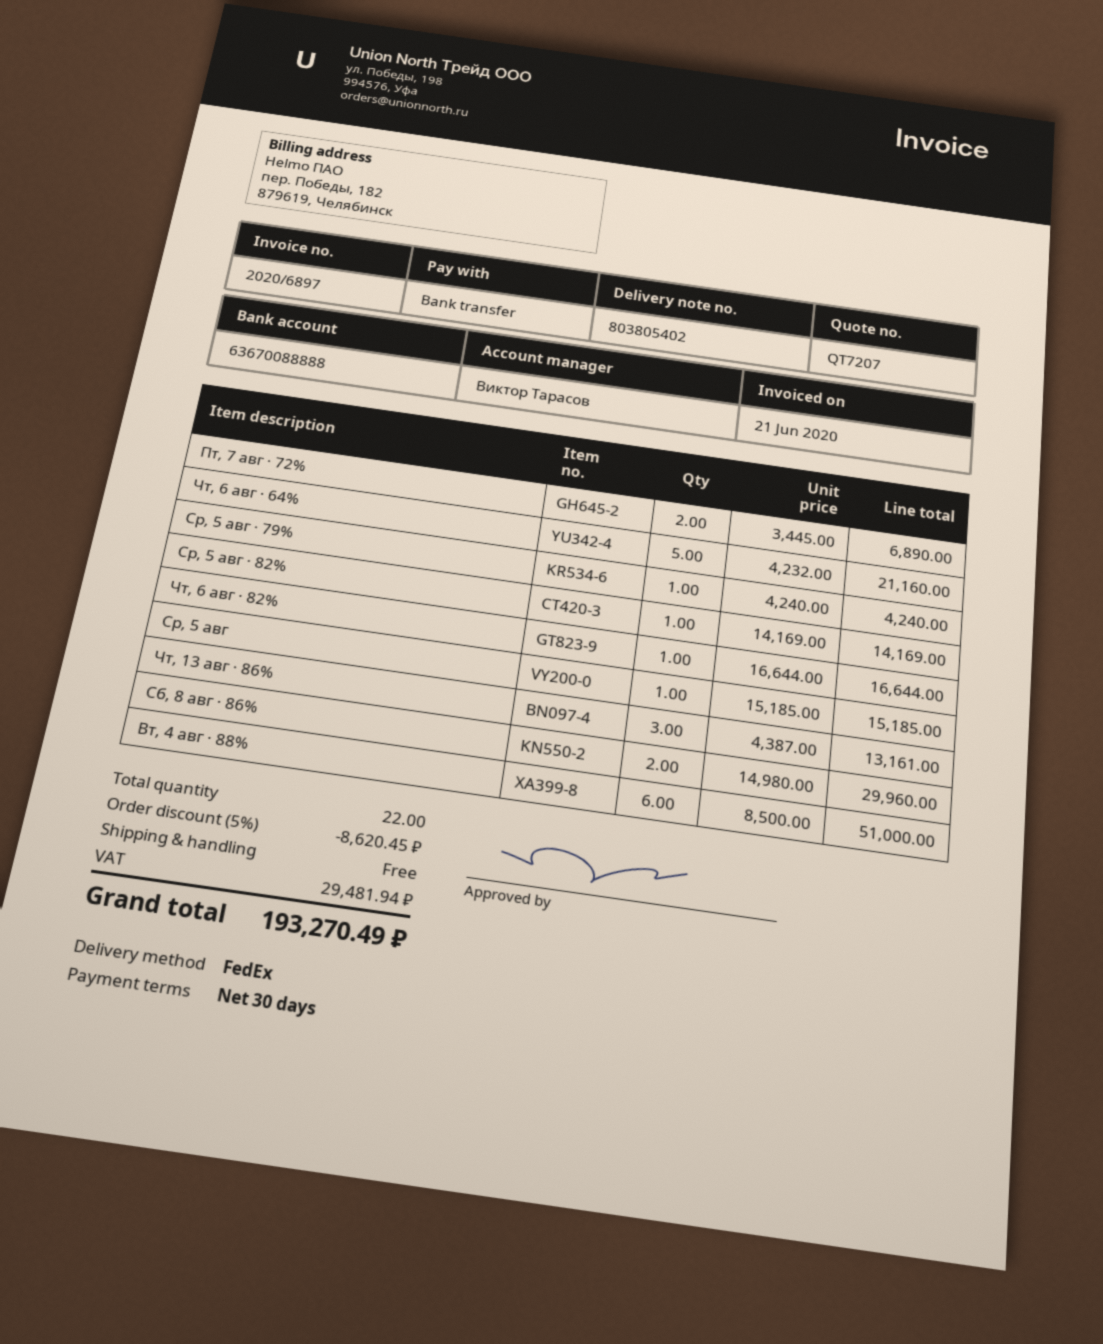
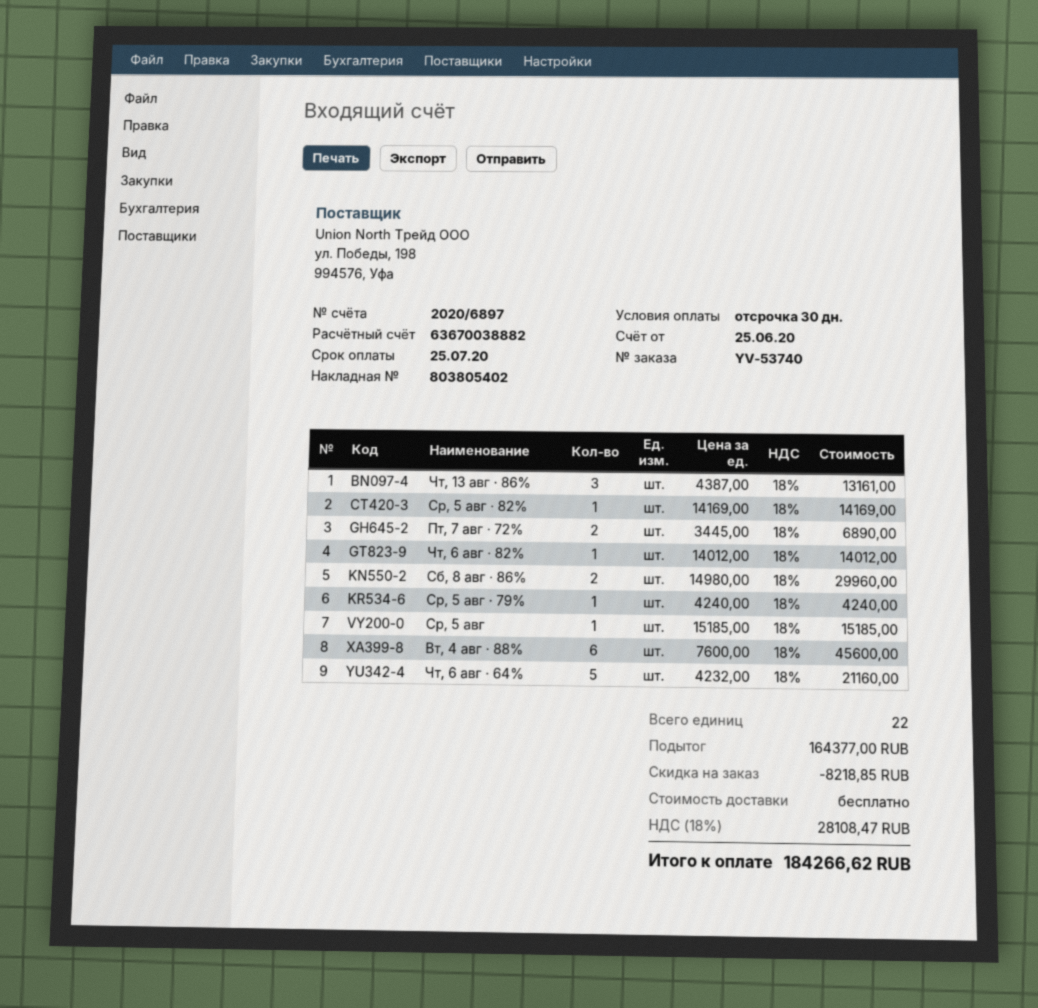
invoice date: 2020-06-21 -> 2020-06-25
bank account: 63670088888 -> 63670038882
Чт, 6 авг · 82%: 1 x 16644.00 = 16644.00 -> 1 x 14012.00 = 14012.00
Вт, 4 авг · 88%: 6 x 8500.00 = 51000.00 -> 6 x 7600.00 = 45600.00
discount: 8620.45 -> 8218.85
tax: 29481.94 -> 28108.47
total: 193270.49 -> 184266.62

